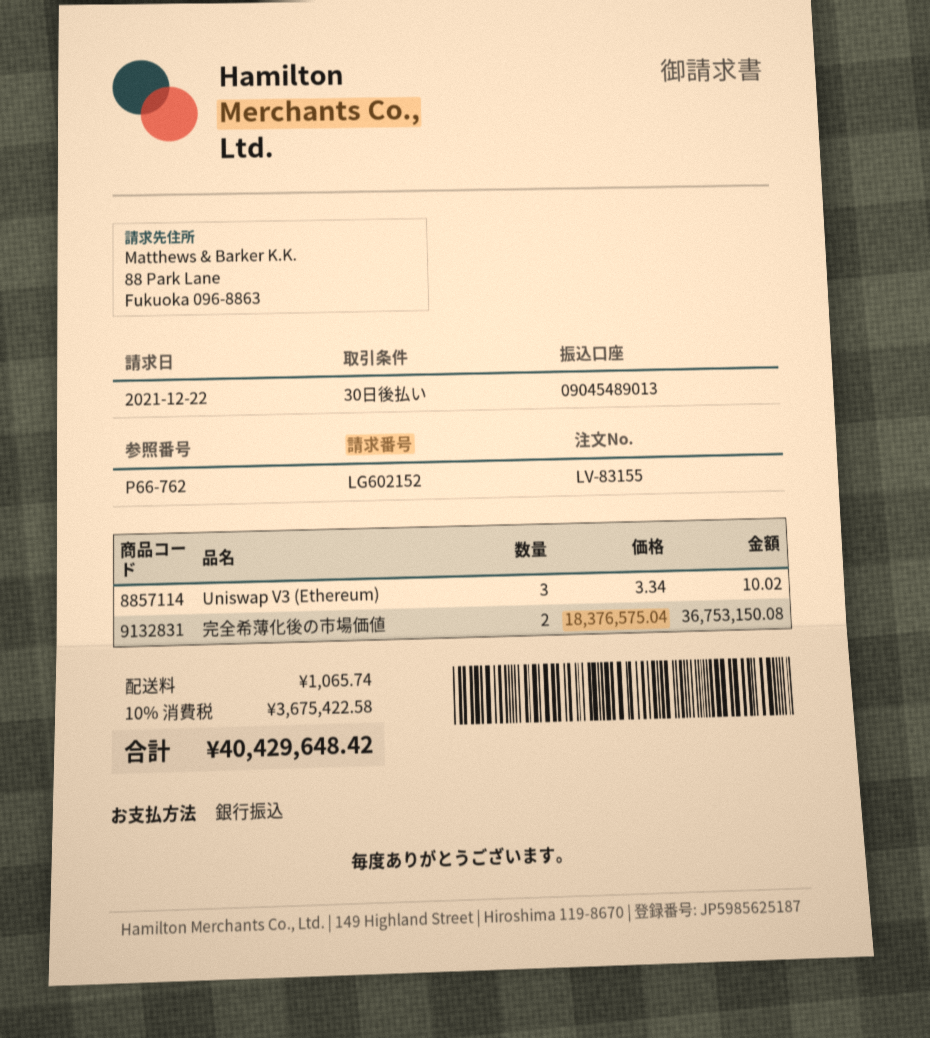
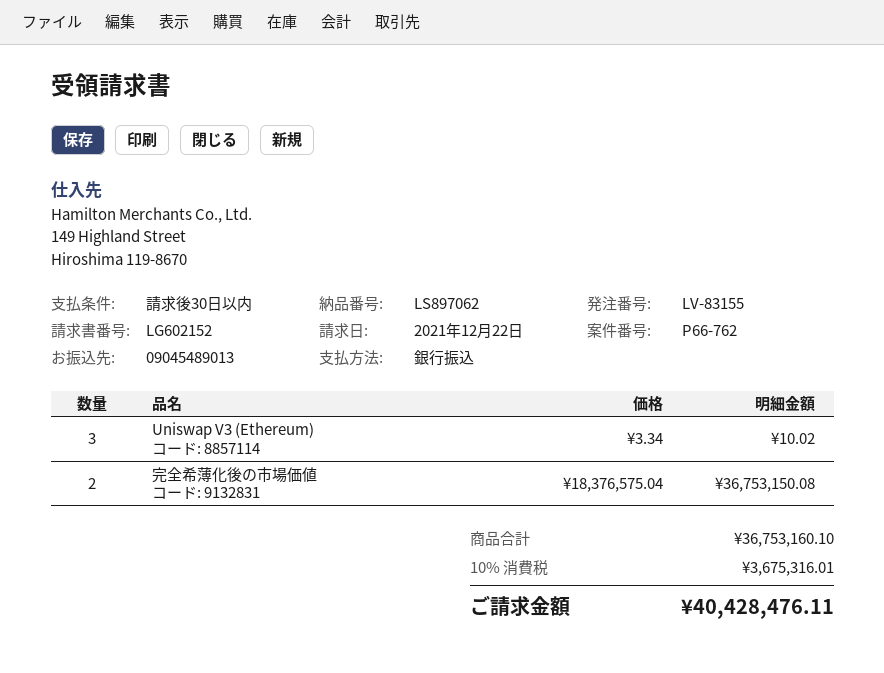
shipping: 1065.74 -> none
tax: 10% = 3675422.58 -> 10% = 3675316.01
total: 40429648.42 -> 40428476.11

